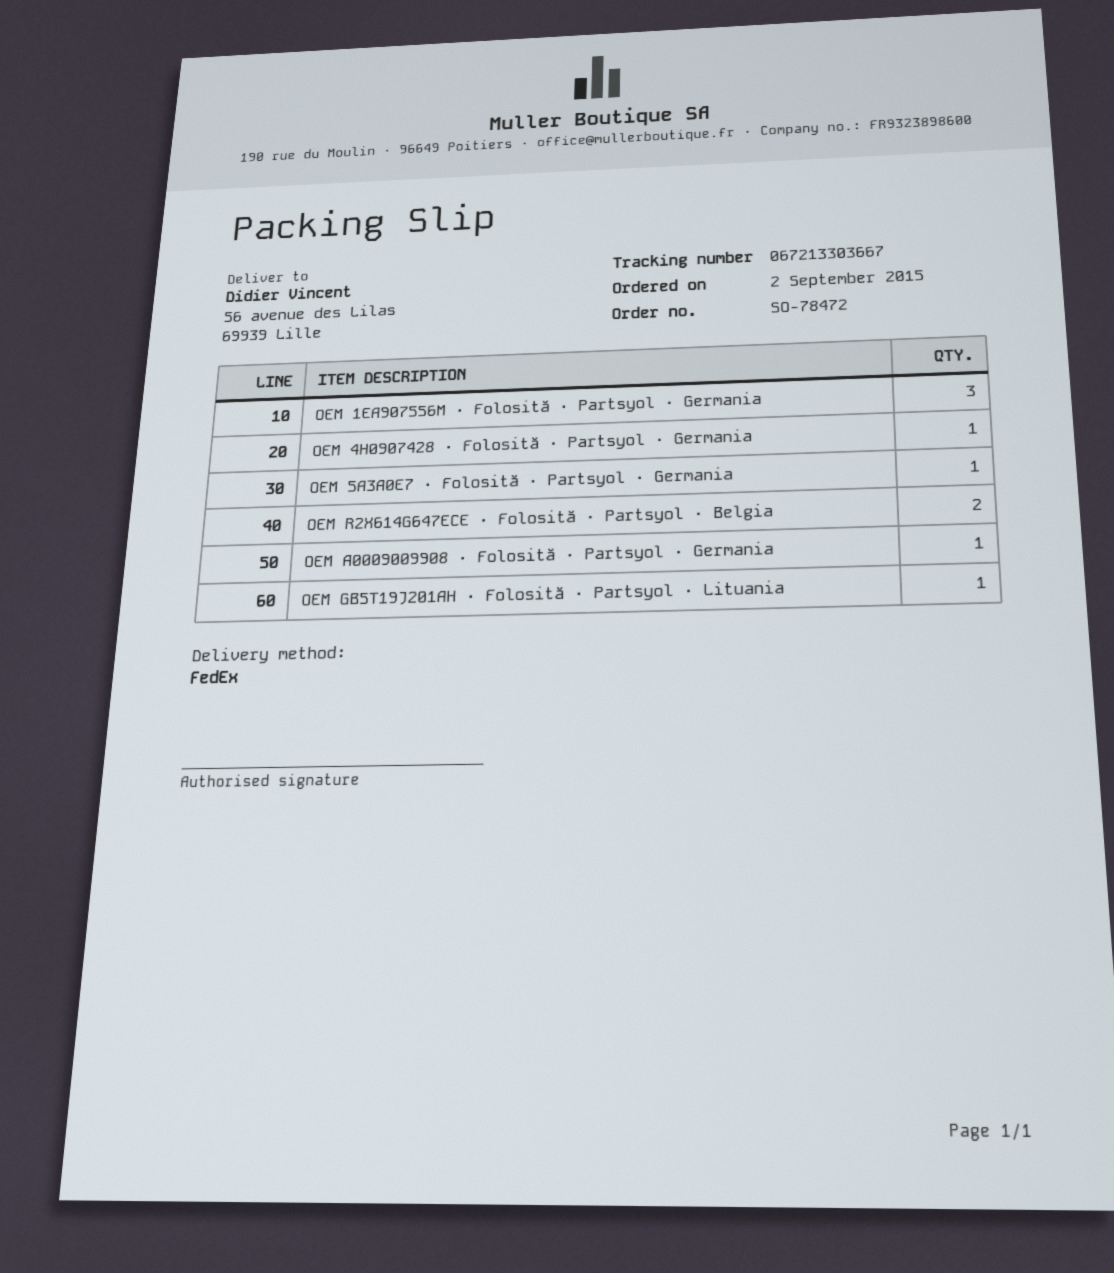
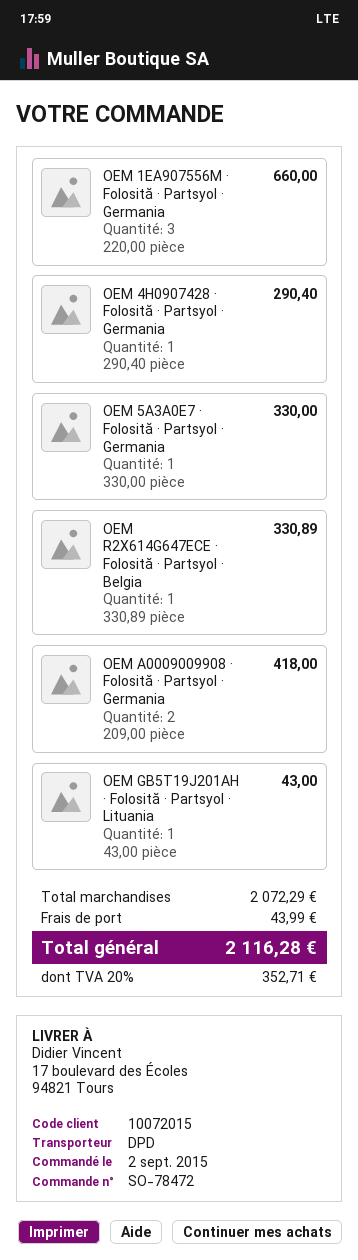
shipping method: FedEx -> DPD
ship to: 56 avenue des Lilas, 69939 Lille -> 17 boulevard des Écoles, 94821 Tours
OEM R2X614G647ECE · Folosită · Partsyol · Belgia: 2 -> 1
OEM A0009009908 · Folosită · Partsyol · Germania: 1 -> 2

